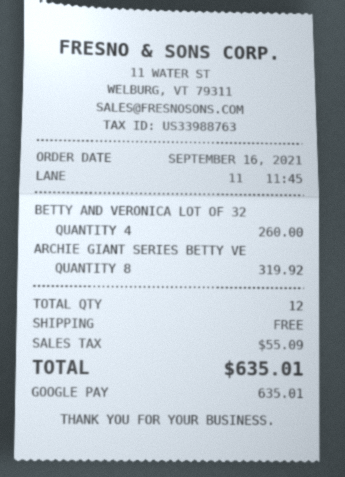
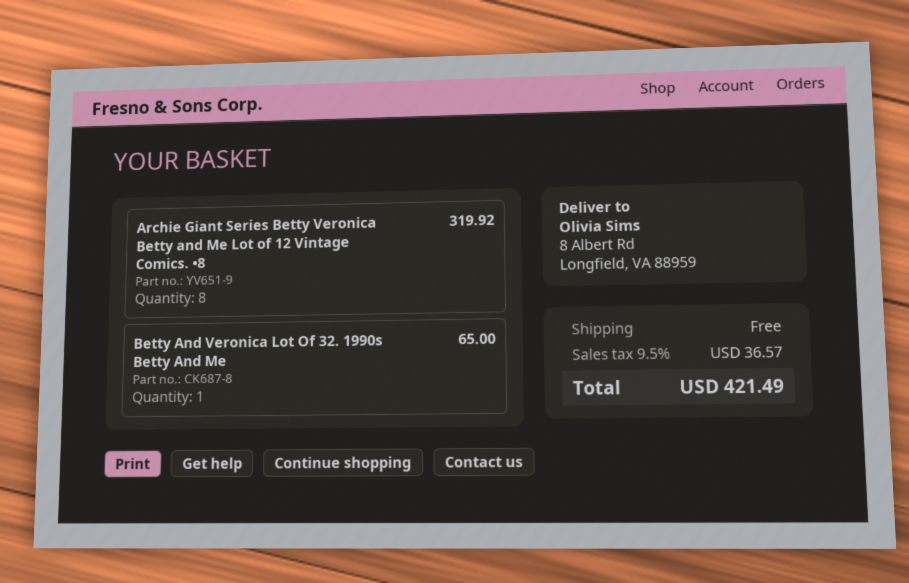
BETTY AND VERONICA LOT OF 32: 4 for 260.00 -> 1 for 65.00
tax: 55.09 -> 36.57
total: 635.01 -> 421.49

